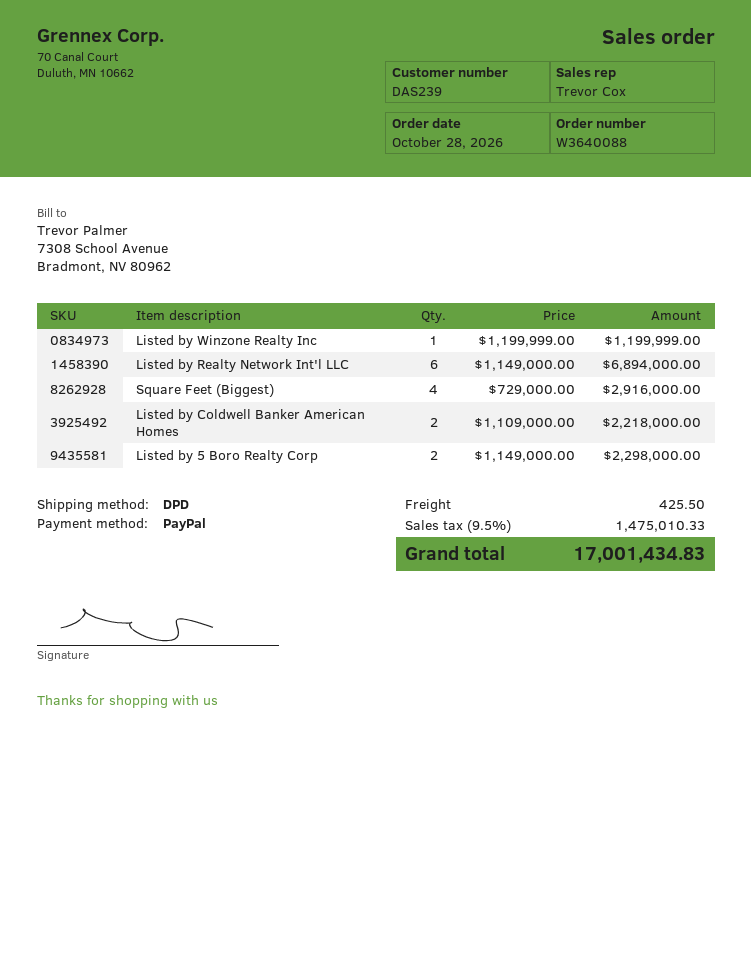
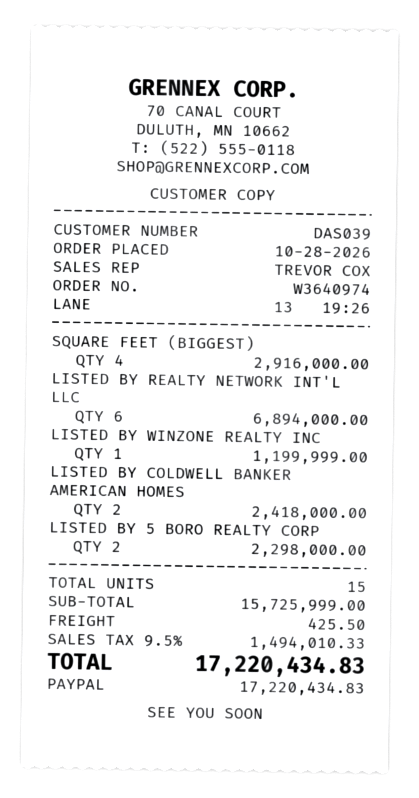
order number: W3640088 -> W3640974
customer number: DAS239 -> DAS039
Listed by Coldwell Banker American Homes: 2 for 2218000.00 -> 2 for 2418000.00
tax: 9.5% = 1475010.33 -> 9.5% = 1494010.33
total: 17001434.83 -> 17220434.83

